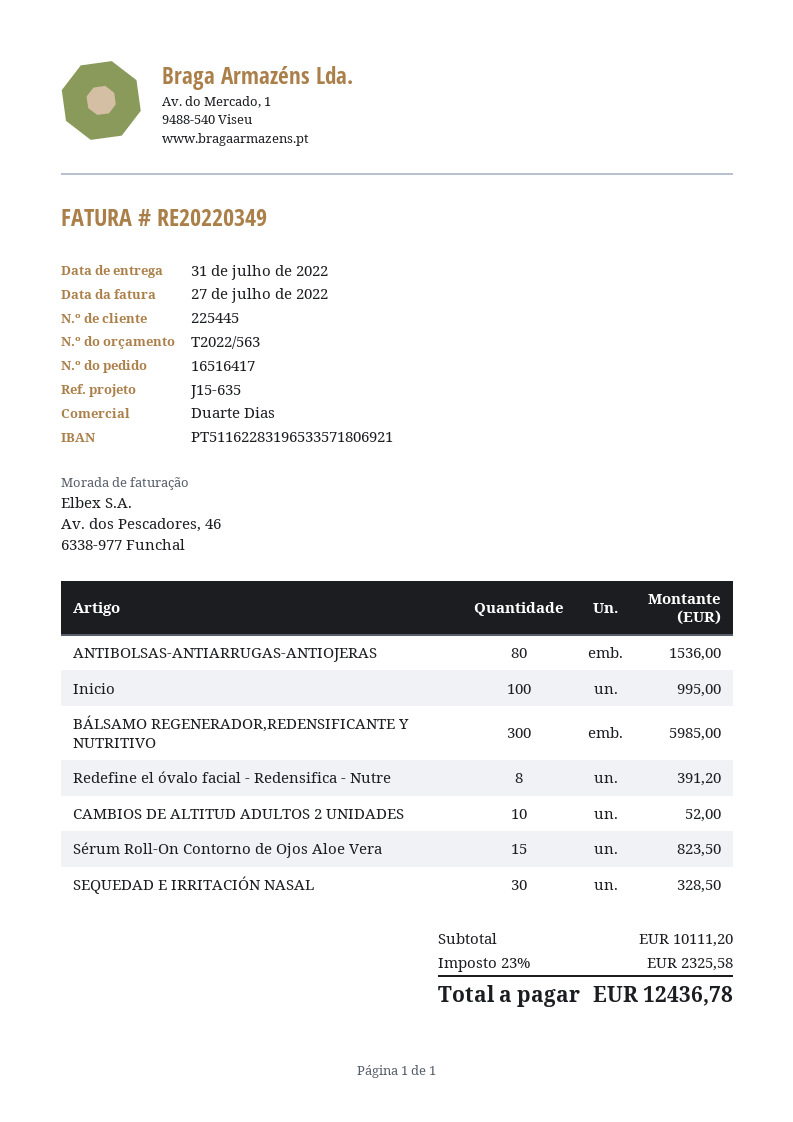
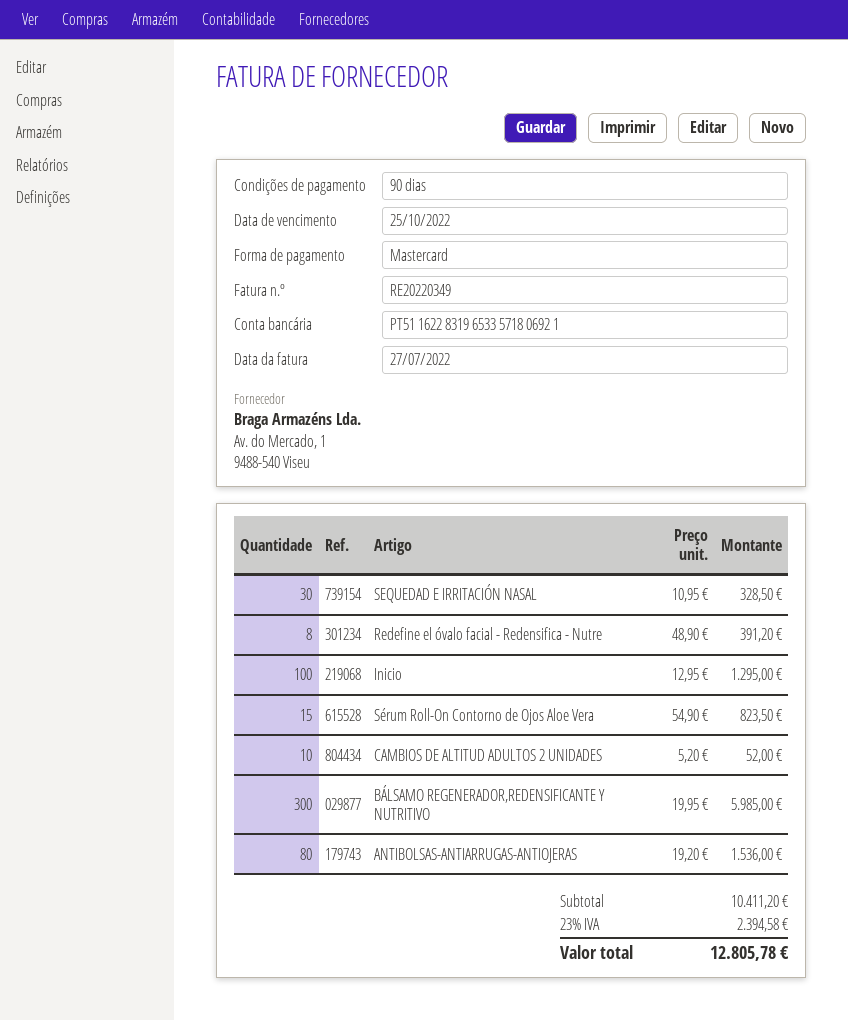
Inicio: 100 for 995.00 -> 100 for 1295.00
subtotal: 10111.20 -> 10411.20
tax: 23% = 2325.58 -> 23% = 2394.58
total: 12436.78 -> 12805.78

